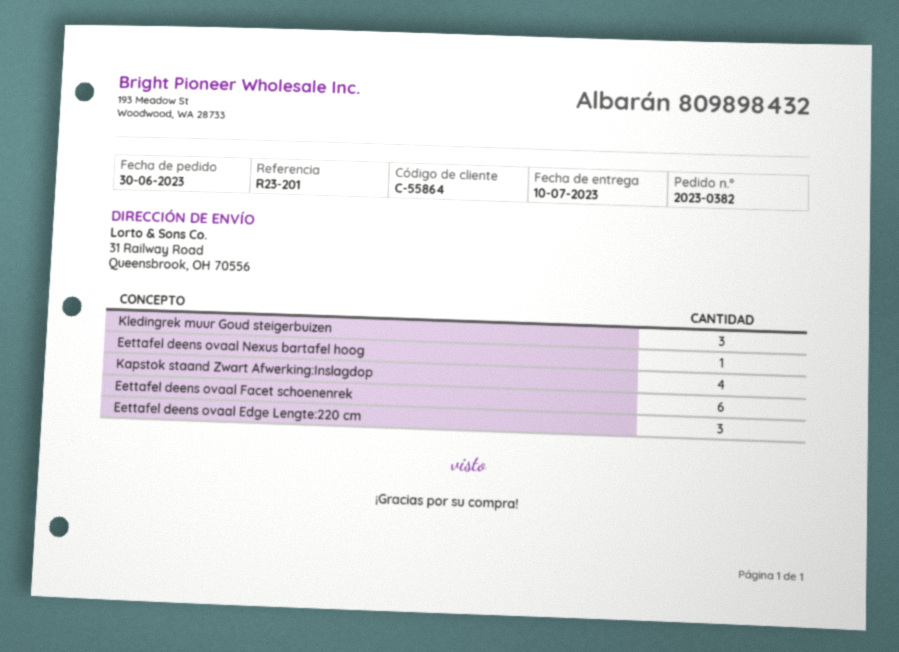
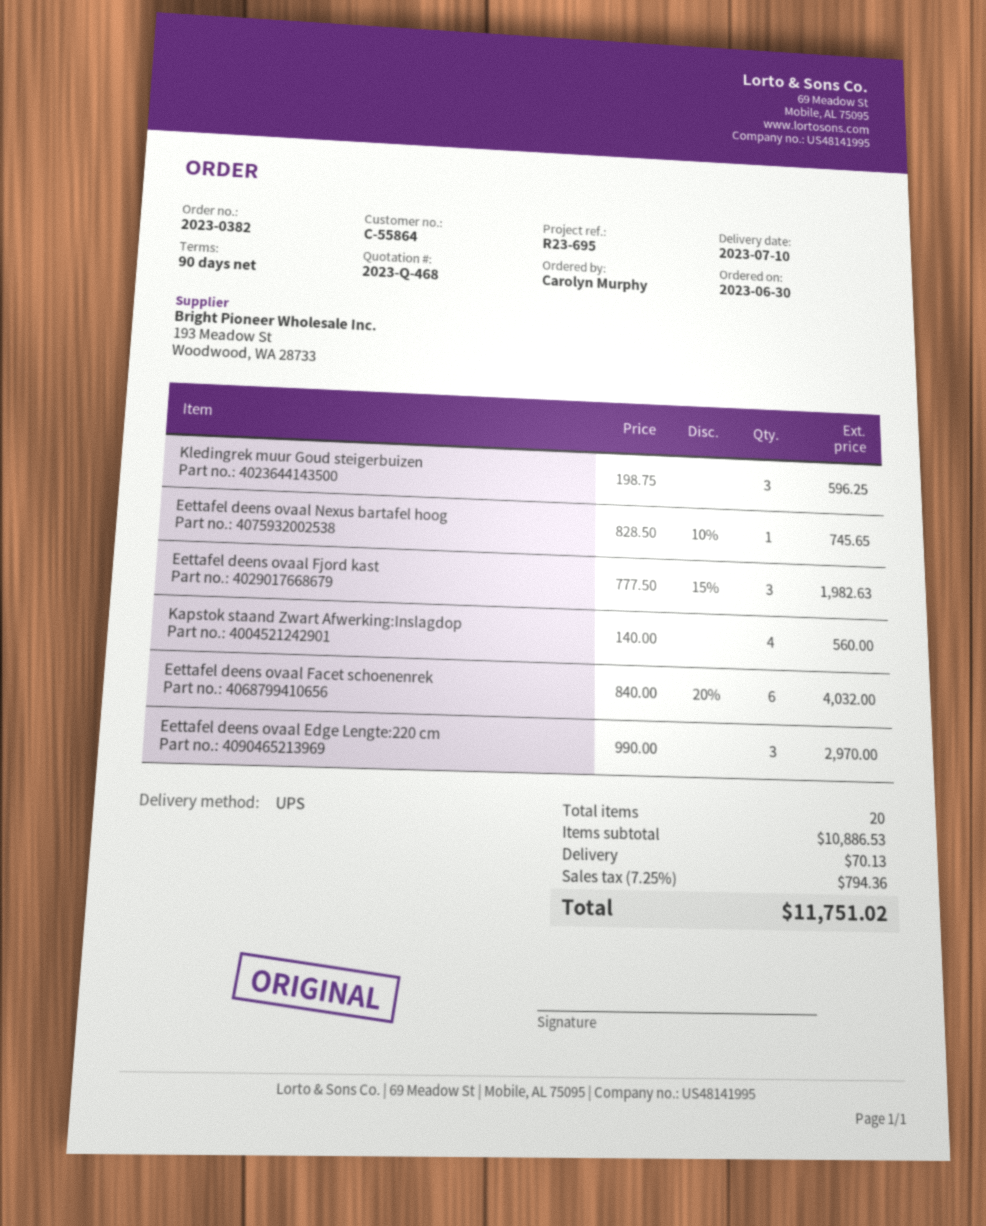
reference: R23-201 -> R23-695
Eettafel deens ovaal Fjord kast: none -> 3

